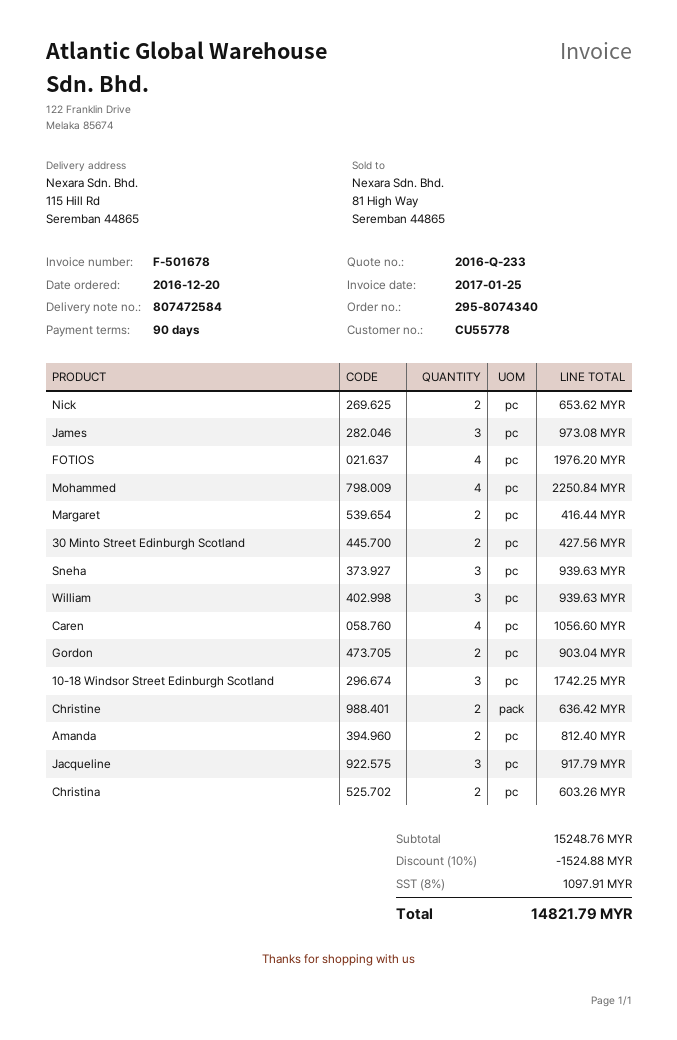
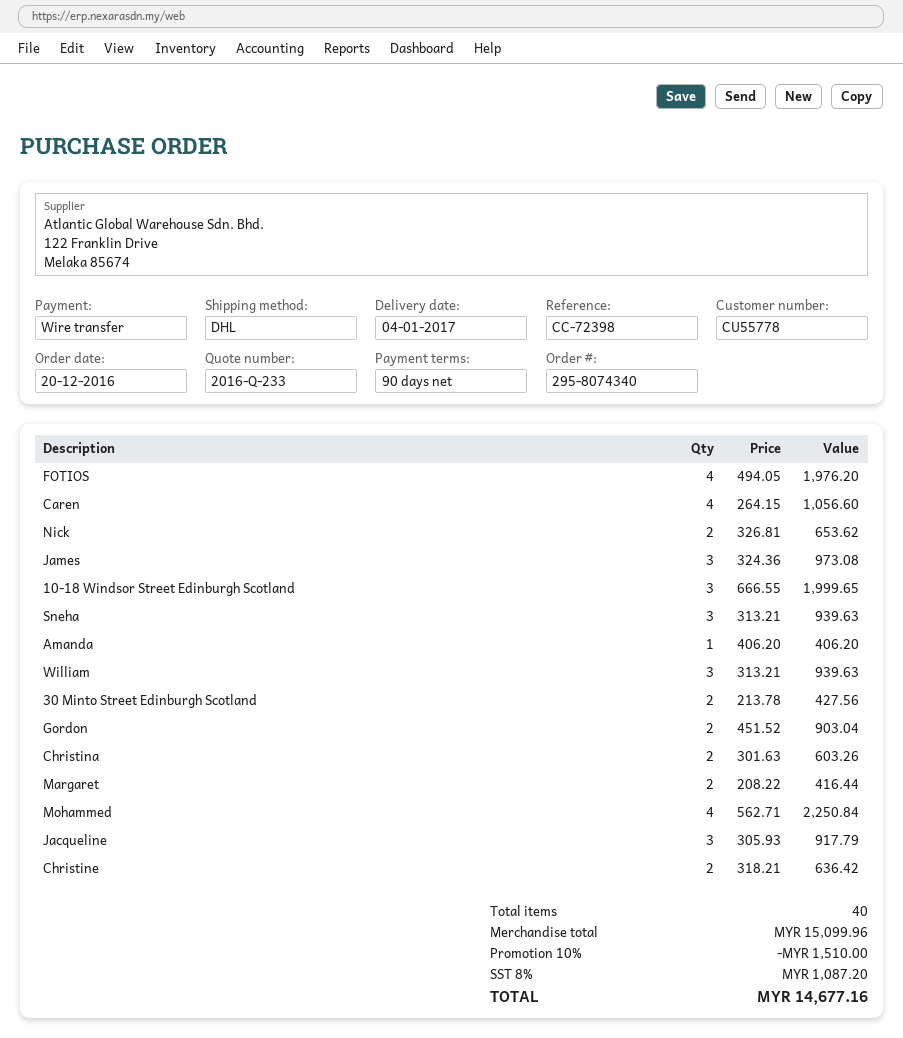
10-18 Windsor Street Edinburgh Scotland: 3 for 1742.25 -> 3 for 1999.65
Amanda: 2 for 812.40 -> 1 for 406.20
subtotal: 15248.76 -> 15099.96
discount: 10% = 1524.88 -> 10% = 1510.00
tax: 8% = 1097.91 -> 8% = 1087.20
total: 14821.79 -> 14677.16

